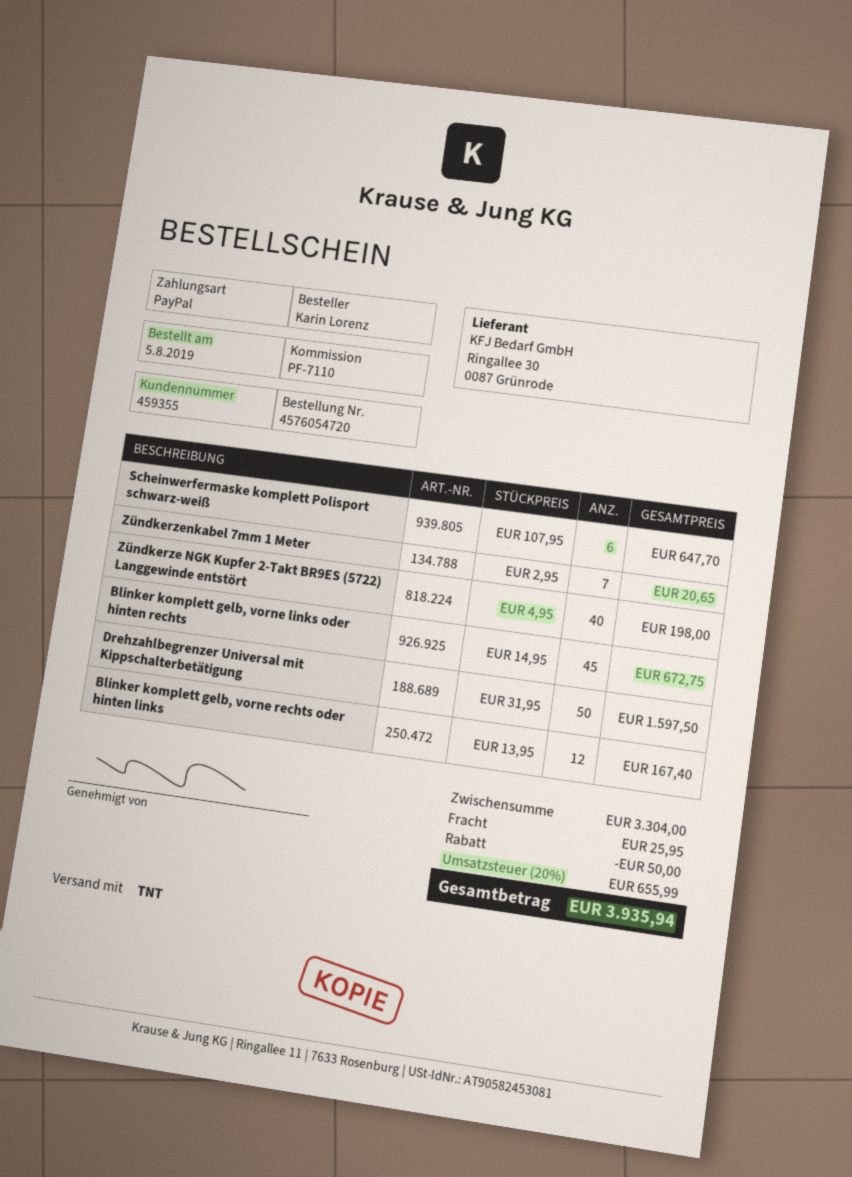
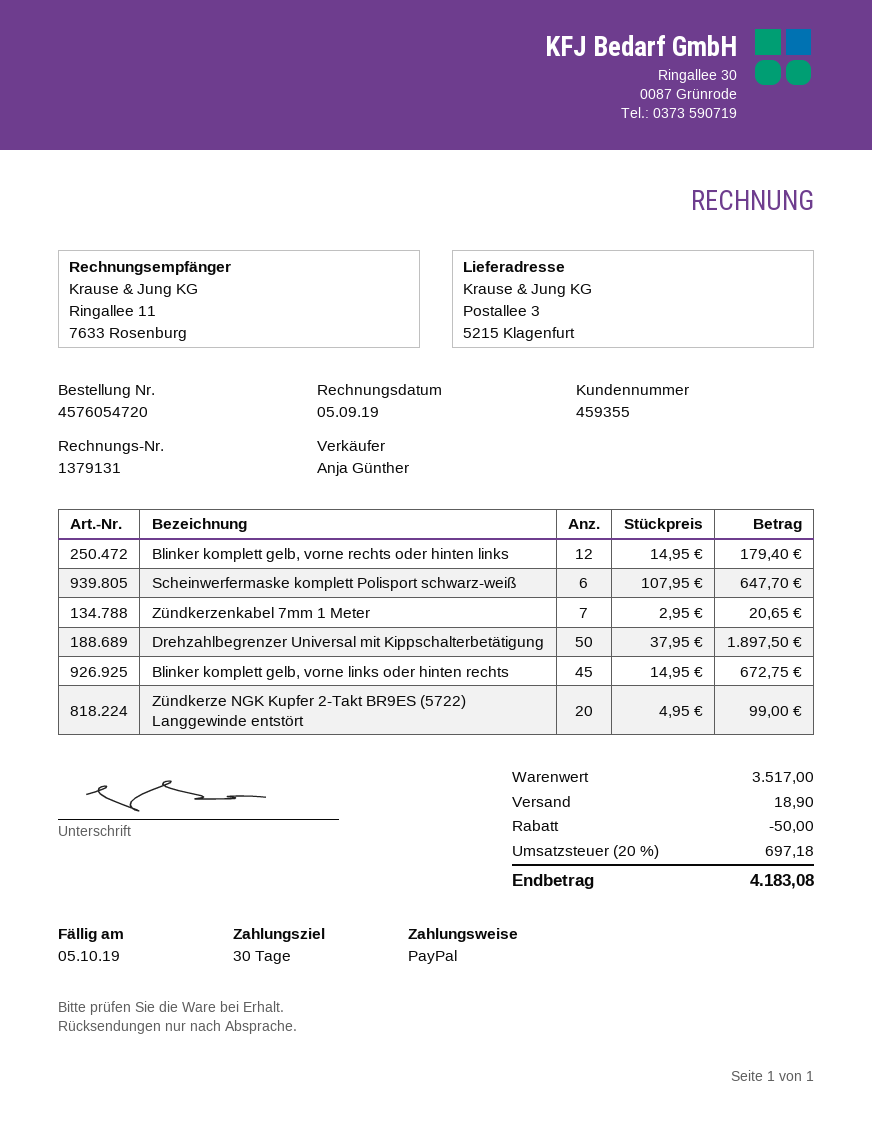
Zündkerze NGK Kupfer 2-Takt BR9ES (5722) Langgewinde entstört: 40 x 4.95 = 198.00 -> 20 x 4.95 = 99.00
Drehzahlbegrenzer Universal mit Kippschalterbetätigung: 50 x 31.95 = 1597.50 -> 50 x 37.95 = 1897.50
Blinker komplett gelb, vorne rechts oder hinten links: 12 x 13.95 = 167.40 -> 12 x 14.95 = 179.40
subtotal: 3304.00 -> 3517.00
shipping: 25.95 -> 18.90
tax: 20% = 655.99 -> 20% = 697.18
total: 3935.94 -> 4183.08

